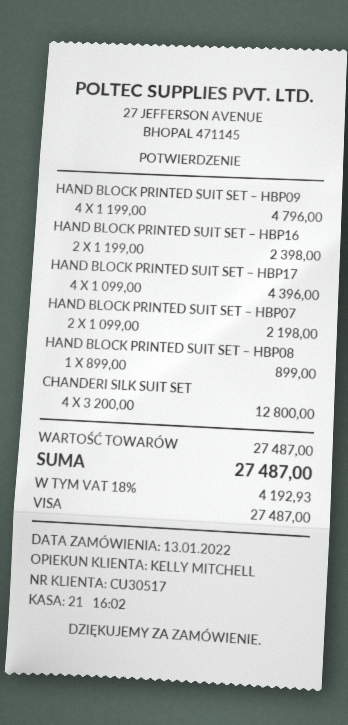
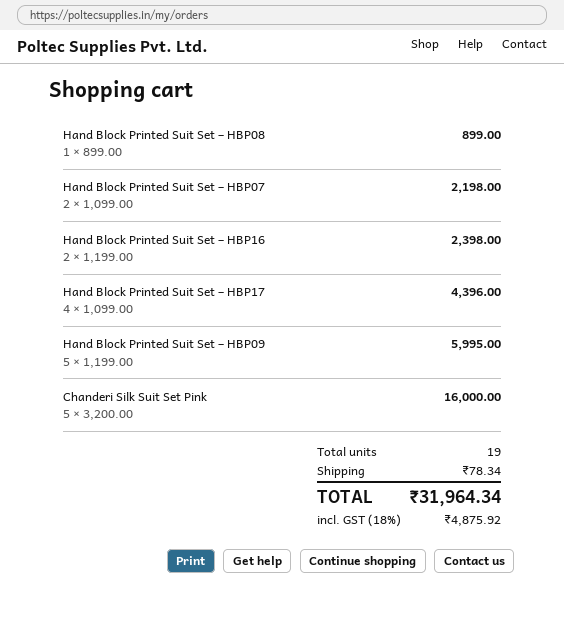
HAND BLOCK PRINTED SUIT SET – HBP09: 4 x 1199.00 = 4796.00 -> 5 x 1199.00 = 5995.00
CHANDERI SILK SUIT SET: 4 x 3200.00 = 12800.00 -> 5 x 3200.00 = 16000.00
shipping: none -> 78.34
tax: 18% = 4192.93 -> 18% = 4875.92
total: 27487.00 -> 31964.34

